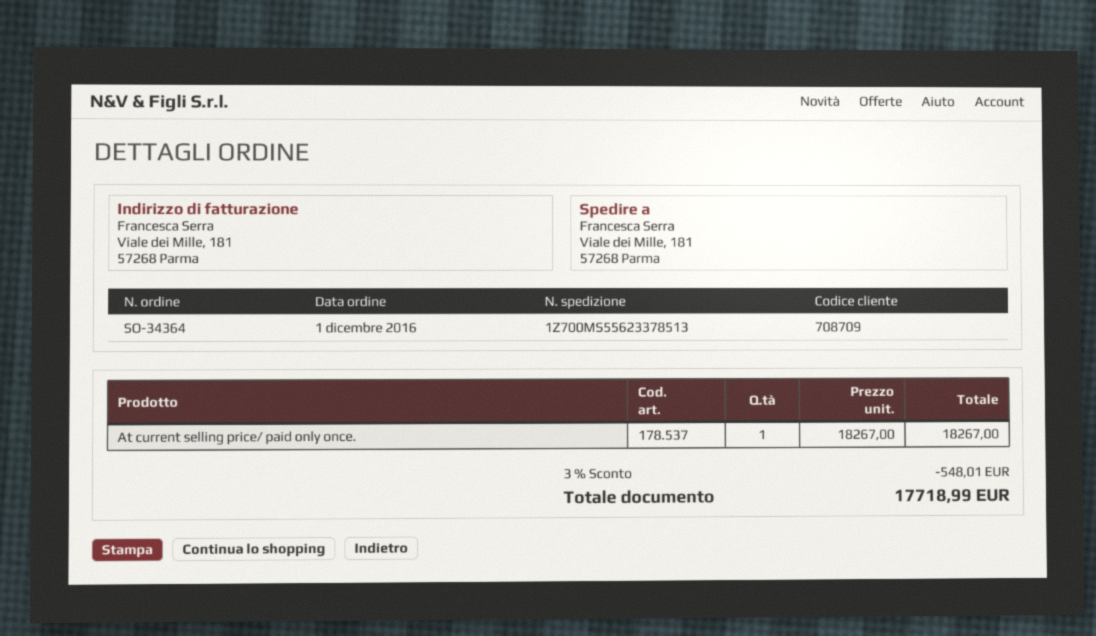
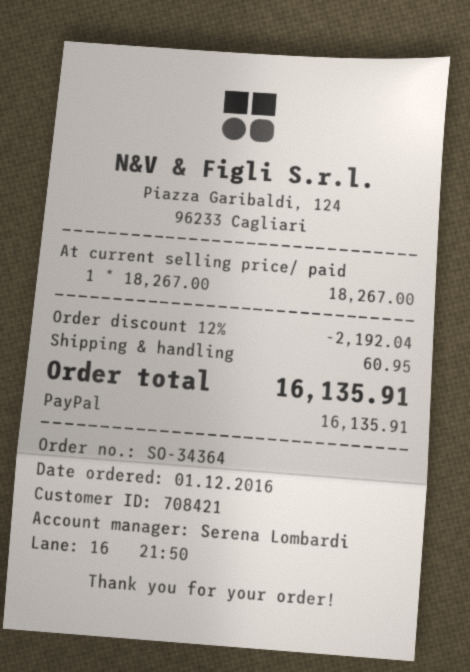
customer number: 708709 -> 708421
discount: 3% = 548.01 -> 12% = 2192.04
shipping: none -> 60.95
total: 17718.99 -> 16135.91

